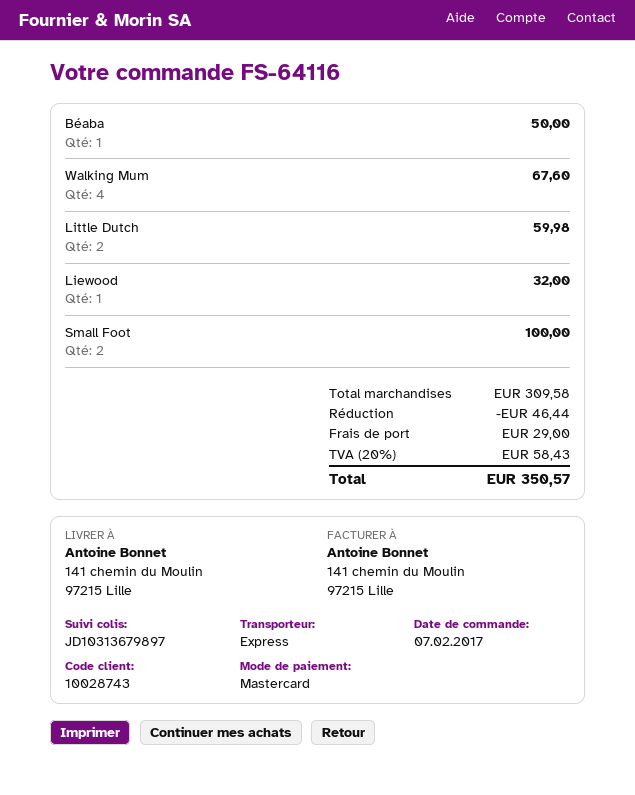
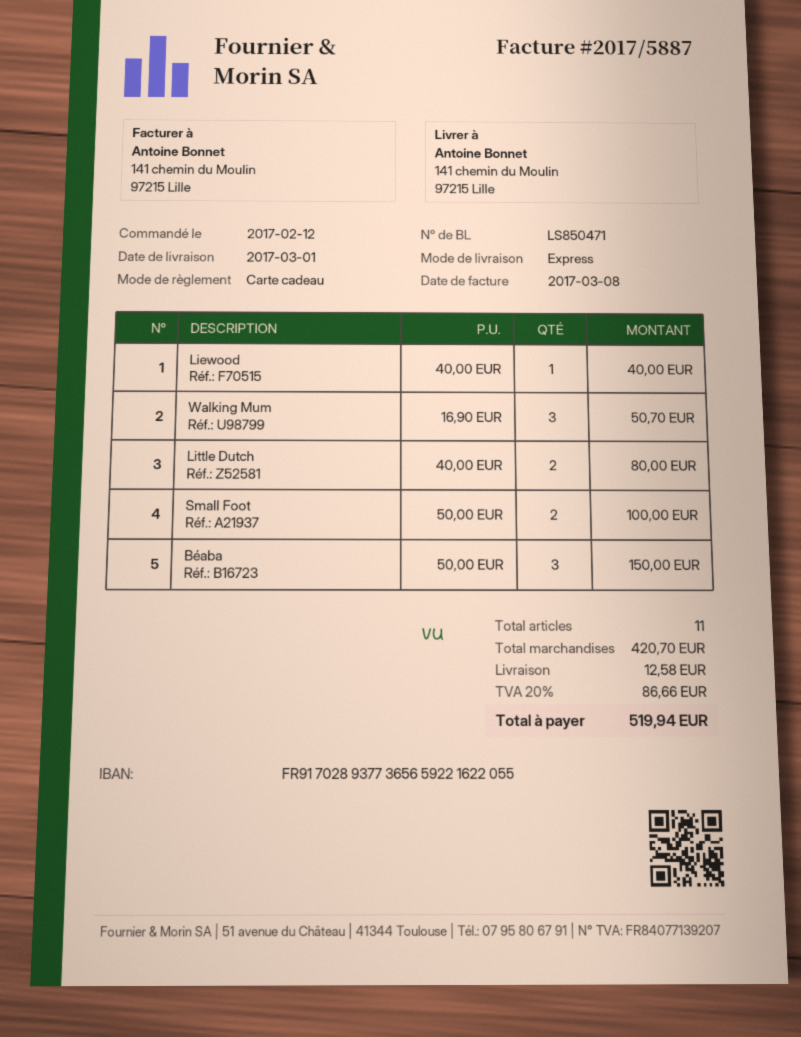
order date: 2017-02-07 -> 2017-02-12
payment method: Mastercard -> gift card
Béaba: 1 for 50.00 -> 3 for 150.00
Walking Mum: 4 for 67.60 -> 3 for 50.70
Little Dutch: 2 for 59.98 -> 2 for 80.00
Liewood: 1 for 32.00 -> 1 for 40.00
subtotal: 309.58 -> 420.70
discount: 46.44 -> none
shipping: 29.00 -> 12.58
tax: 20% = 58.43 -> 20% = 86.66
total: 350.57 -> 519.94

